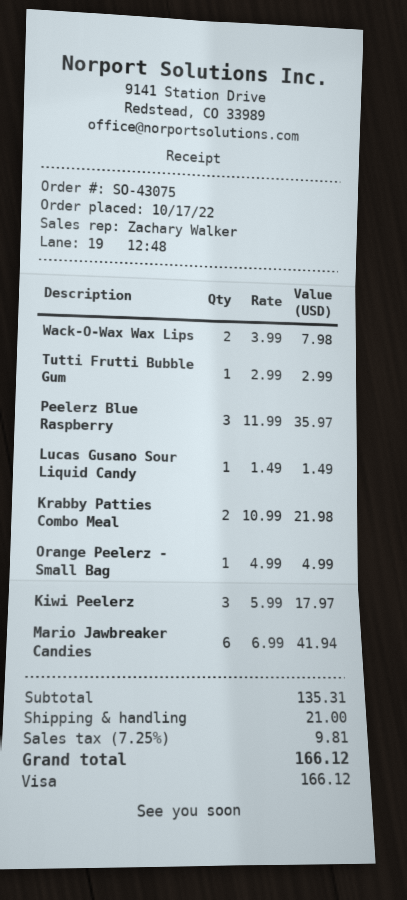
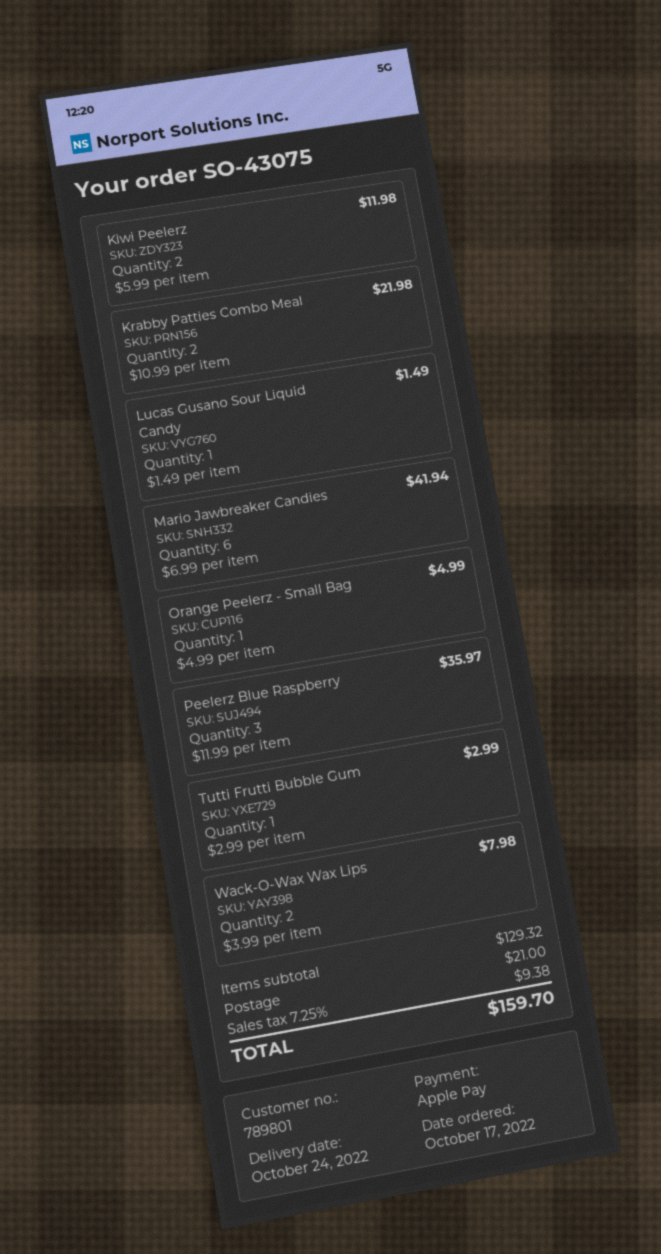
payment method: Visa -> Apple Pay
Kiwi Peelerz: 3 x 5.99 = 17.97 -> 2 x 5.99 = 11.98
subtotal: 135.31 -> 129.32
tax: 7.25% = 9.81 -> 7.25% = 9.38
total: 166.12 -> 159.70

